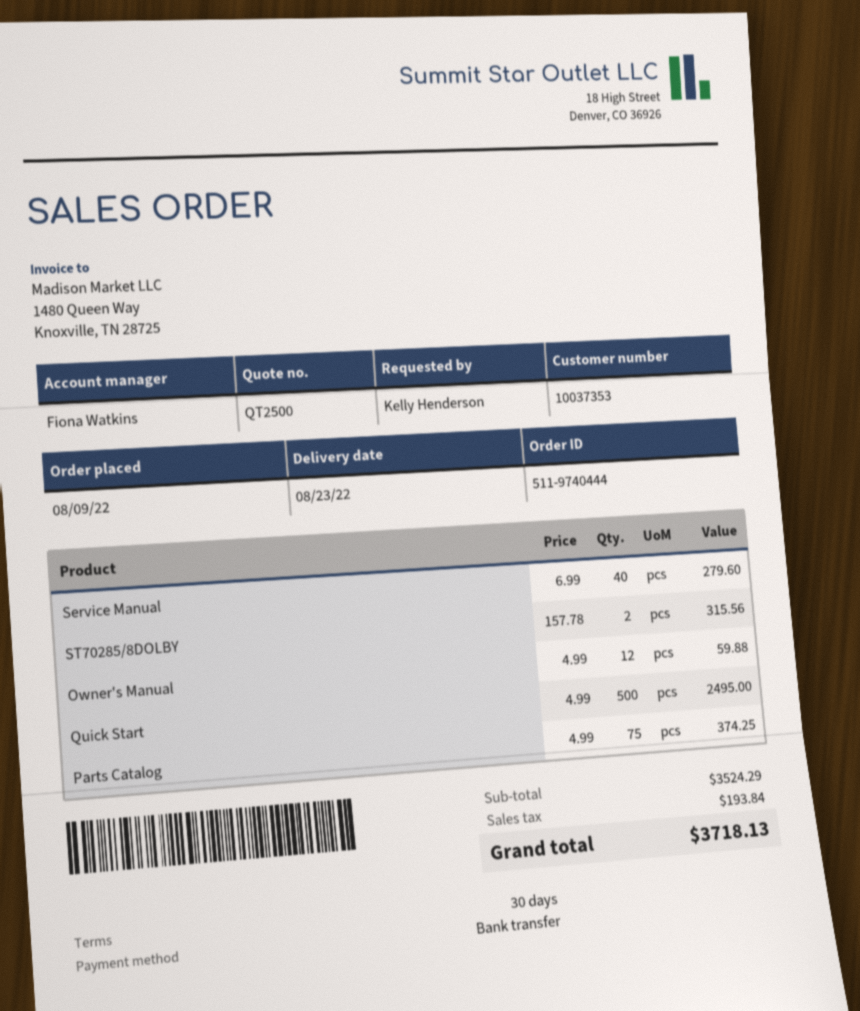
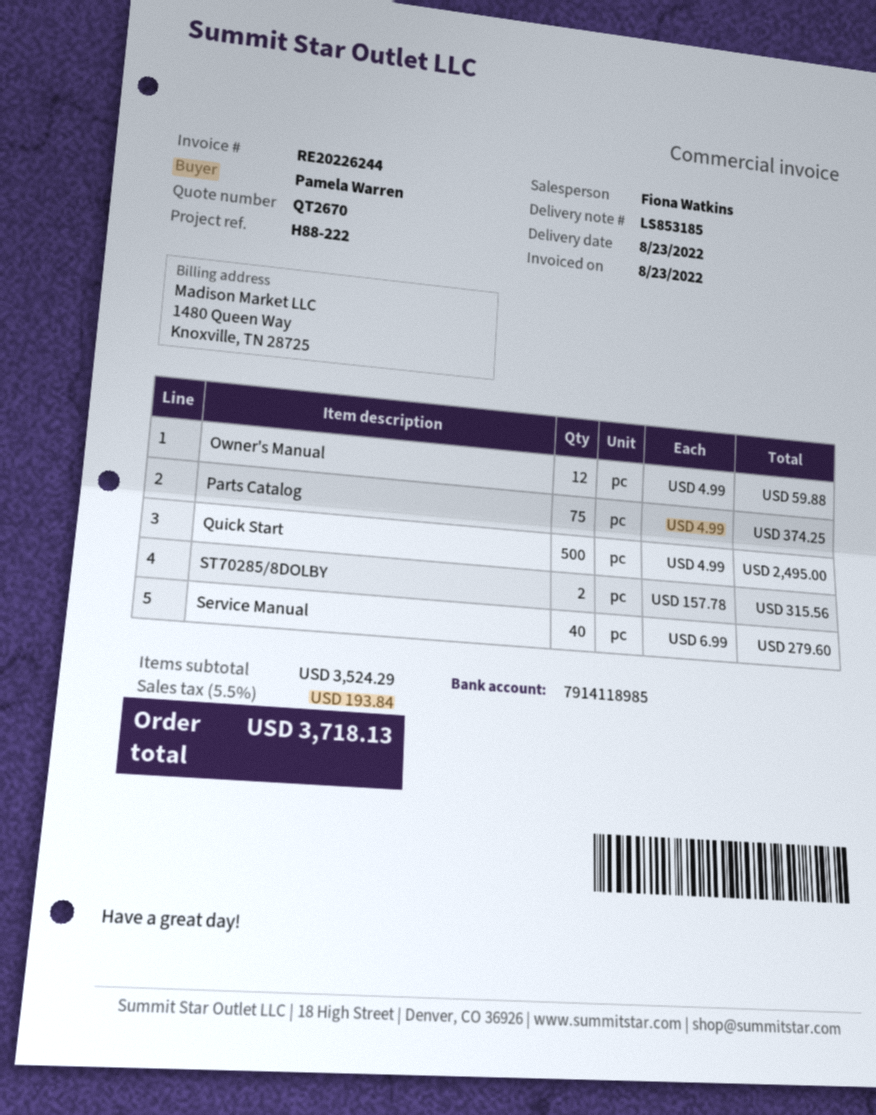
quote number: QT2500 -> QT2670
ordered by: Kelly Henderson -> Pamela Warren

